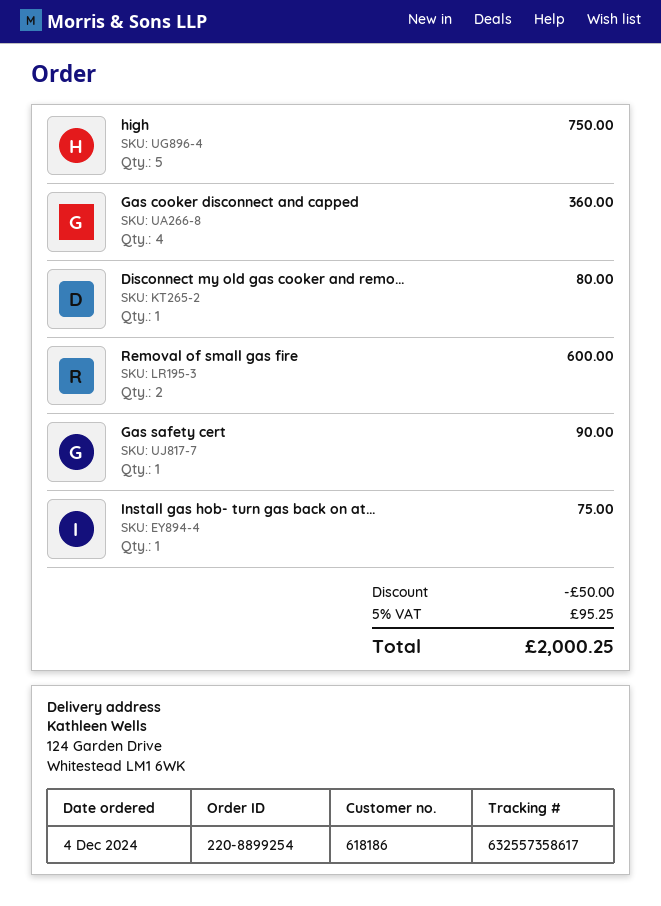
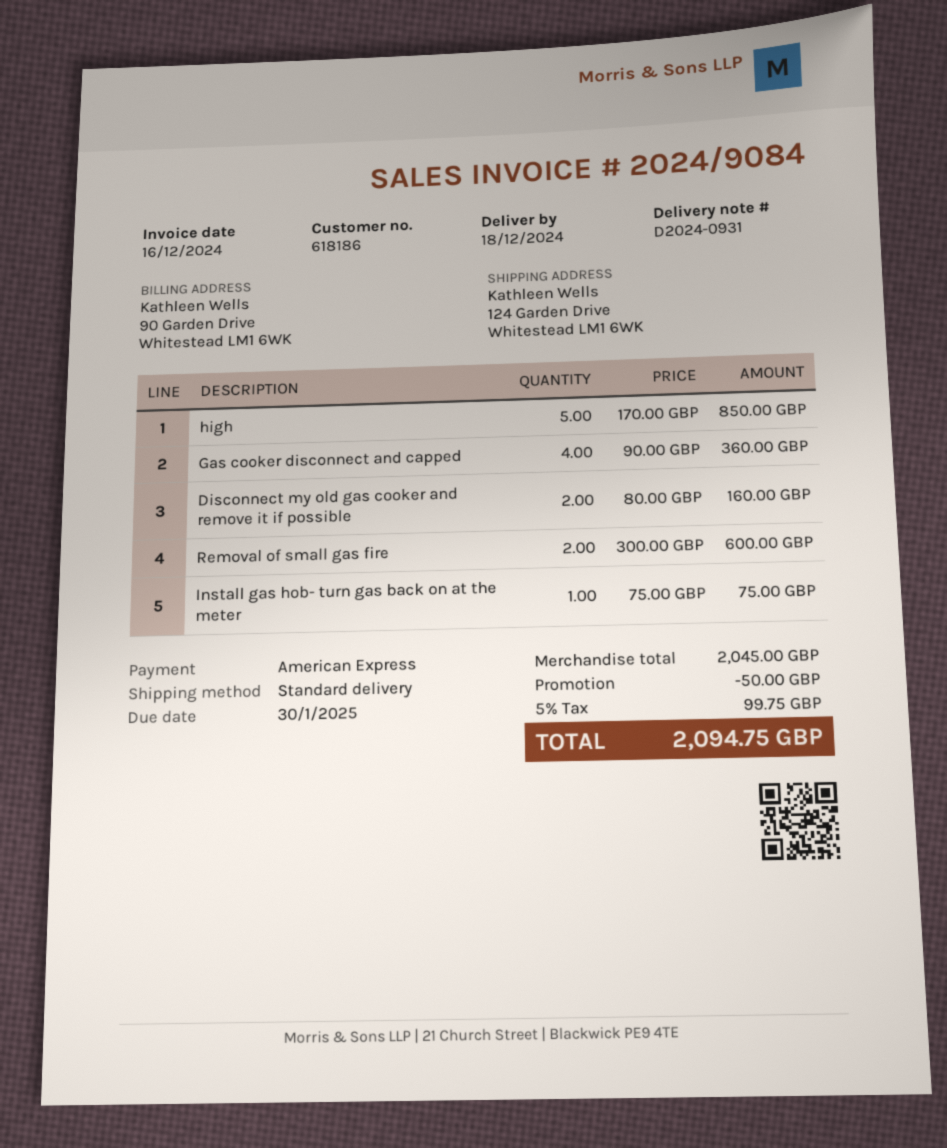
high: 5 for 750.00 -> 5 for 850.00
Disconnect my old gas cooker and remo...: 1 for 80.00 -> 2 for 160.00
Gas safety cert: 1 for 90.00 -> none
tax: 5% = 95.25 -> 5% = 99.75
total: 2000.25 -> 2094.75

